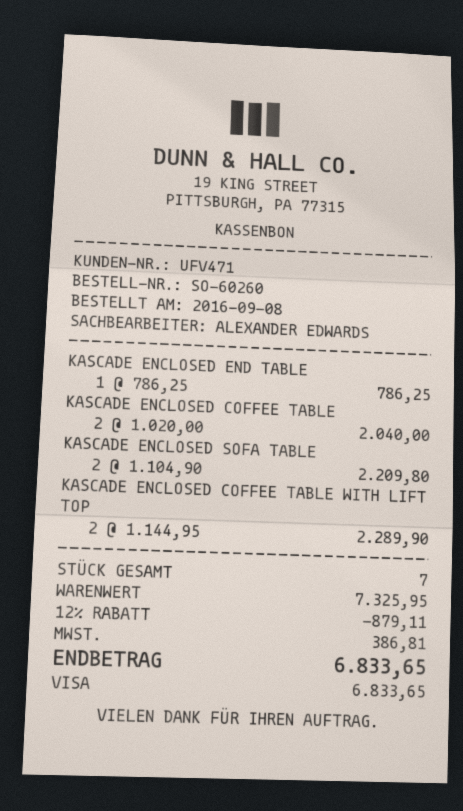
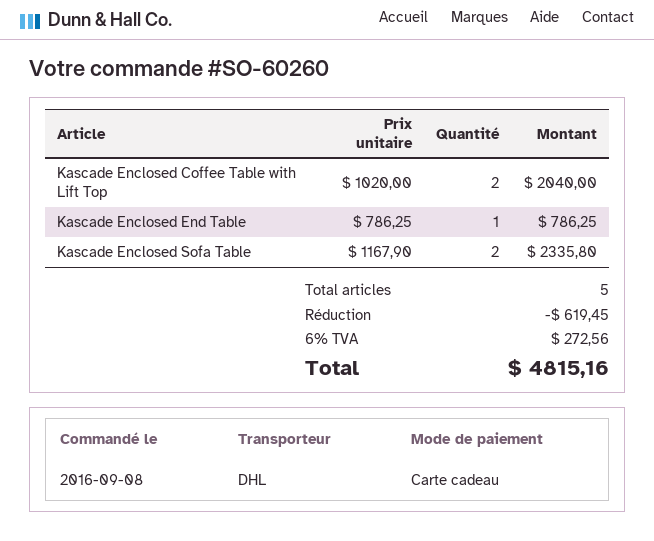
payment method: Visa -> gift card
KASCADE ENCLOSED COFFEE TABLE: 2 x 1020.00 = 2040.00 -> none
KASCADE ENCLOSED SOFA TABLE: 2 x 1104.90 = 2209.80 -> 2 x 1167.90 = 2335.80
KASCADE ENCLOSED COFFEE TABLE WITH LIFT TOP: 2 x 1144.95 = 2289.90 -> 2 x 1020.00 = 2040.00
total quantity: 7 -> 5
discount: 879.11 -> 619.45
tax: 386.81 -> 272.56
total: 6833.65 -> 4815.16

